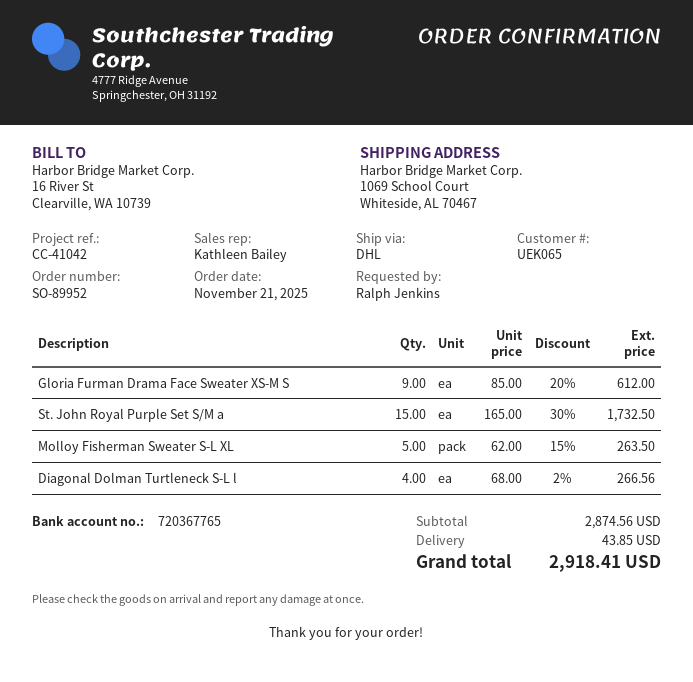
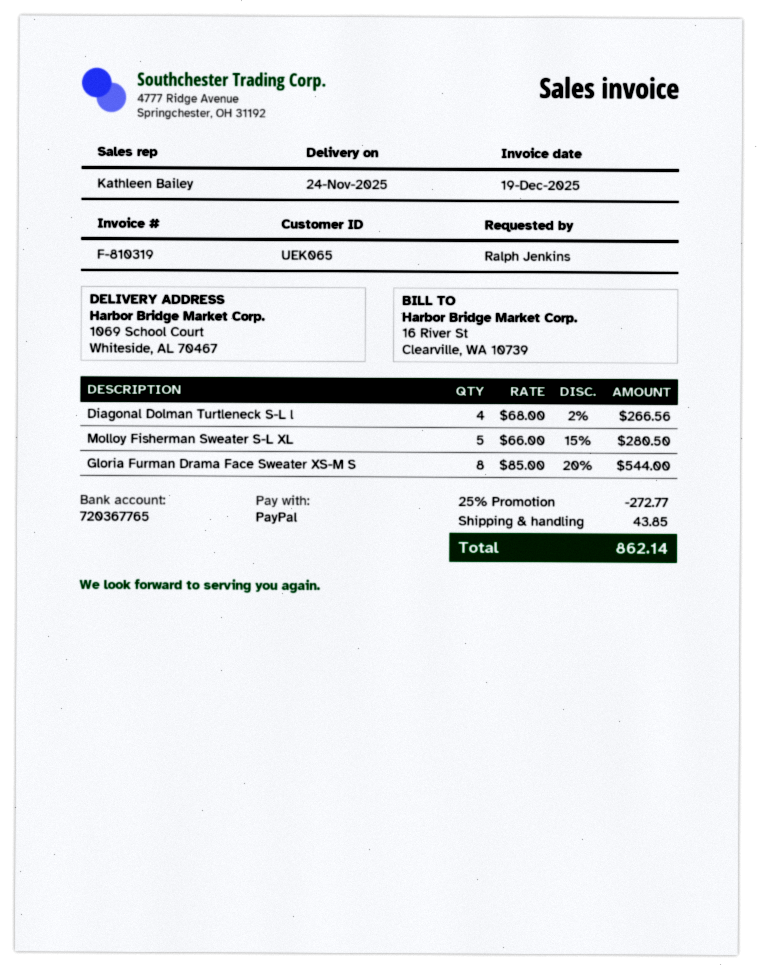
Gloria Furman Drama Face Sweater XS-M S: 9 x 85.00 - 20% = 612.00 -> 8 x 85.00 - 20% = 544.00
St. John Royal Purple Set S/M a: 15 x 165.00 - 30% = 1732.50 -> none
Molloy Fisherman Sweater S-L XL: 5 x 62.00 - 15% = 263.50 -> 5 x 66.00 - 15% = 280.50
discount: none -> 25% = 272.77
total: 2918.41 -> 862.14

